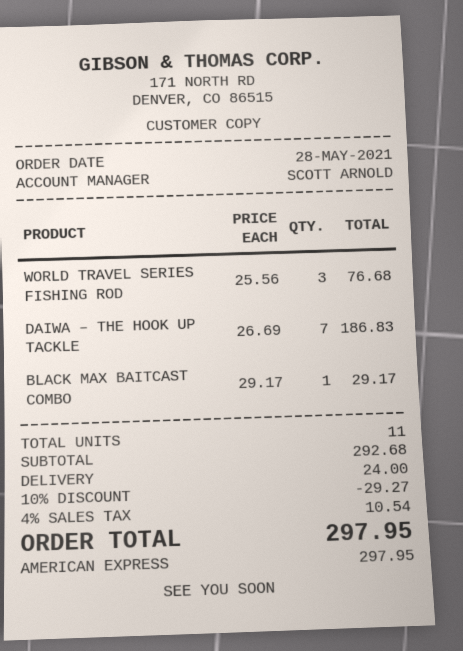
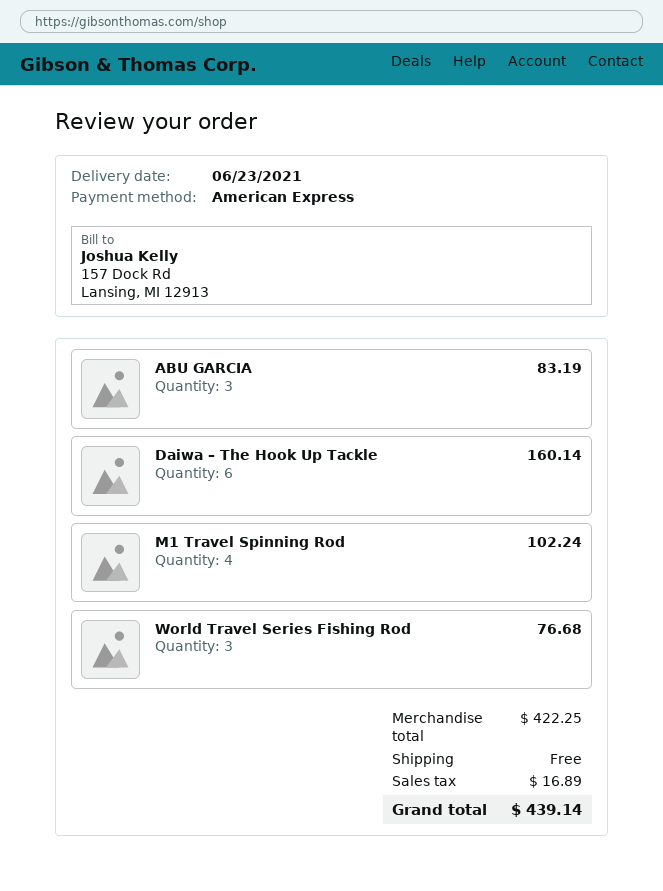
DAIWA – THE HOOK UP TACKLE: 7 for 186.83 -> 6 for 160.14
BLACK MAX BAITCAST COMBO: 1 for 29.17 -> none
ABU GARCIA: none -> 3 for 83.19
M1 Travel Spinning Rod: none -> 4 for 102.24
subtotal: 292.68 -> 422.25
discount: 10% = 29.27 -> none
shipping: 24.00 -> 0.00
tax: 10.54 -> 16.89
total: 297.95 -> 439.14

